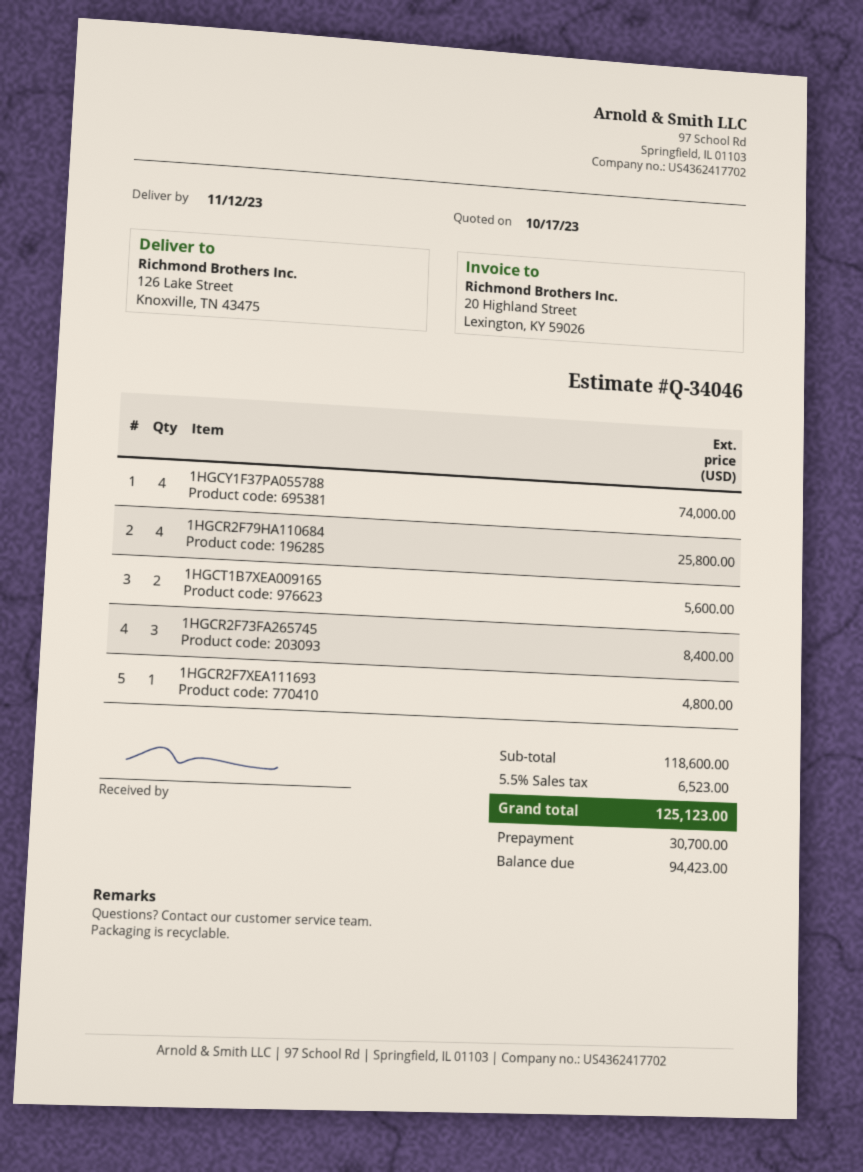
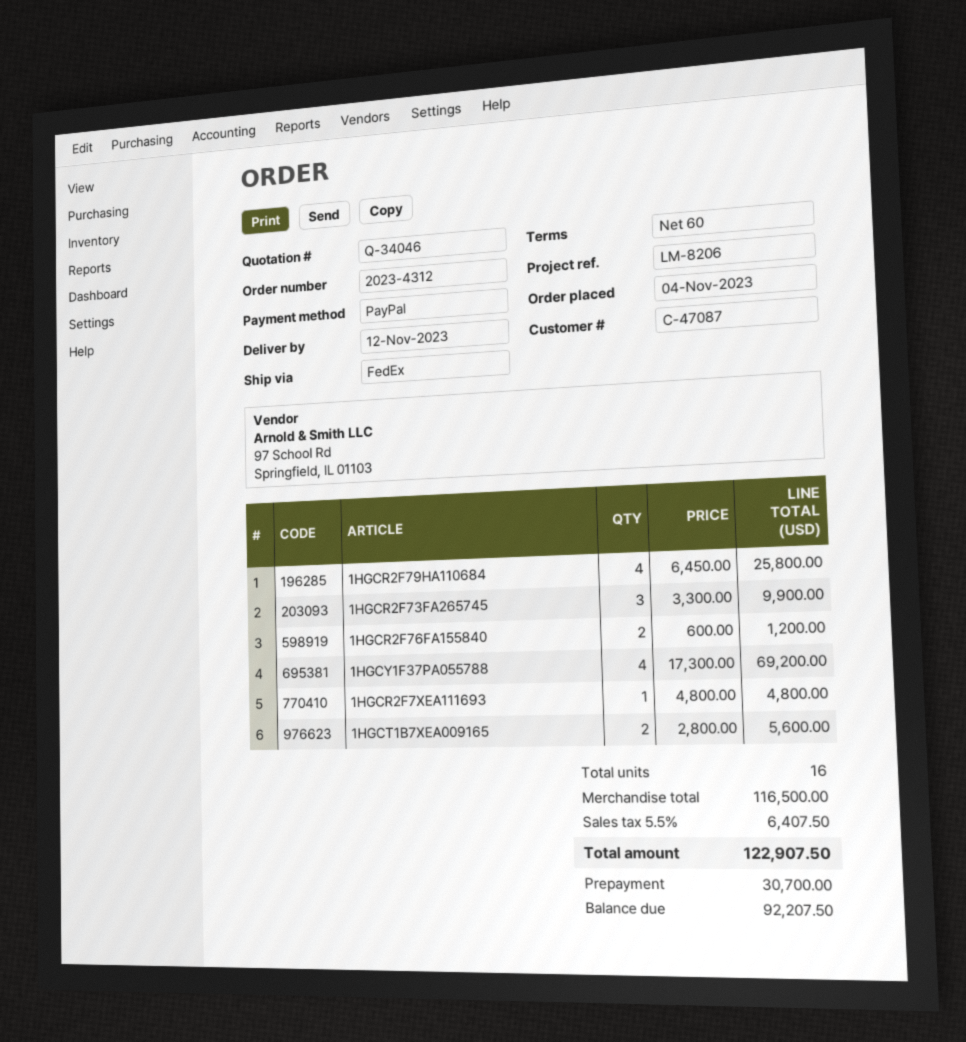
1HGCY1F37PA055788: 4 for 74000.00 -> 4 for 69200.00
1HGCR2F73FA265745: 3 for 8400.00 -> 3 for 9900.00
1HGCR2F76FA155840: none -> 2 for 1200.00
subtotal: 118600.00 -> 116500.00
tax: 5.5% = 6523.00 -> 5.5% = 6407.50
total: 125123.00 -> 122907.50
balance: 94423.00 -> 92207.50

